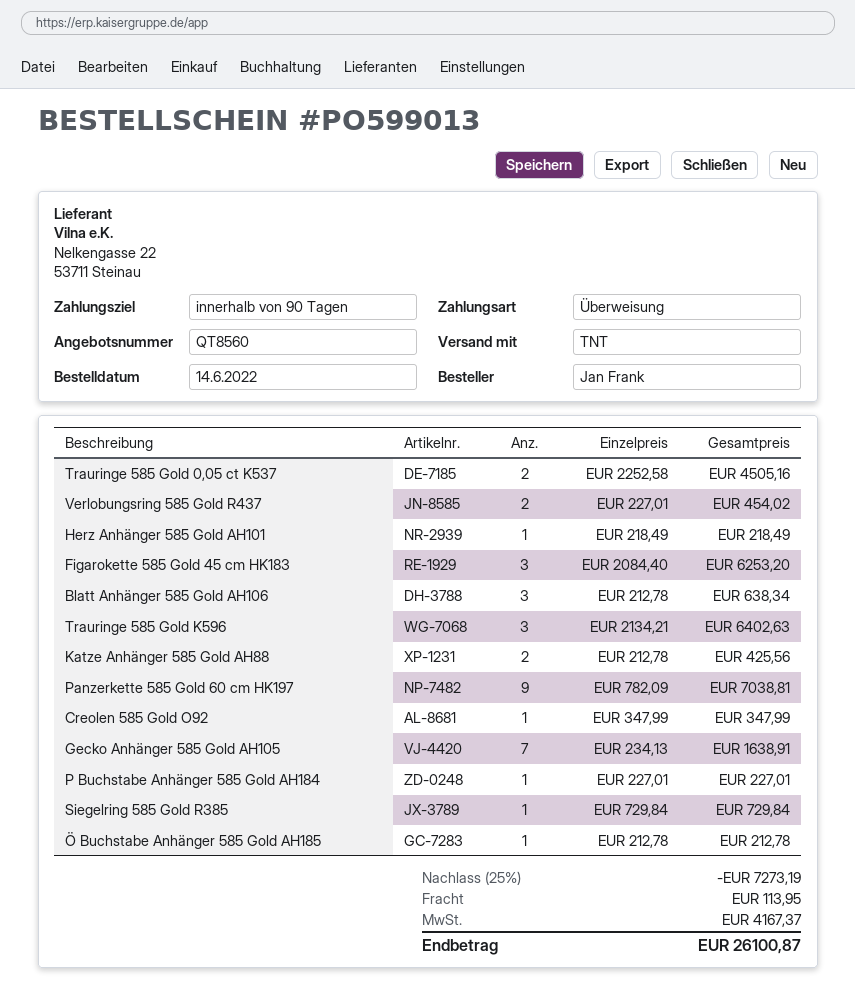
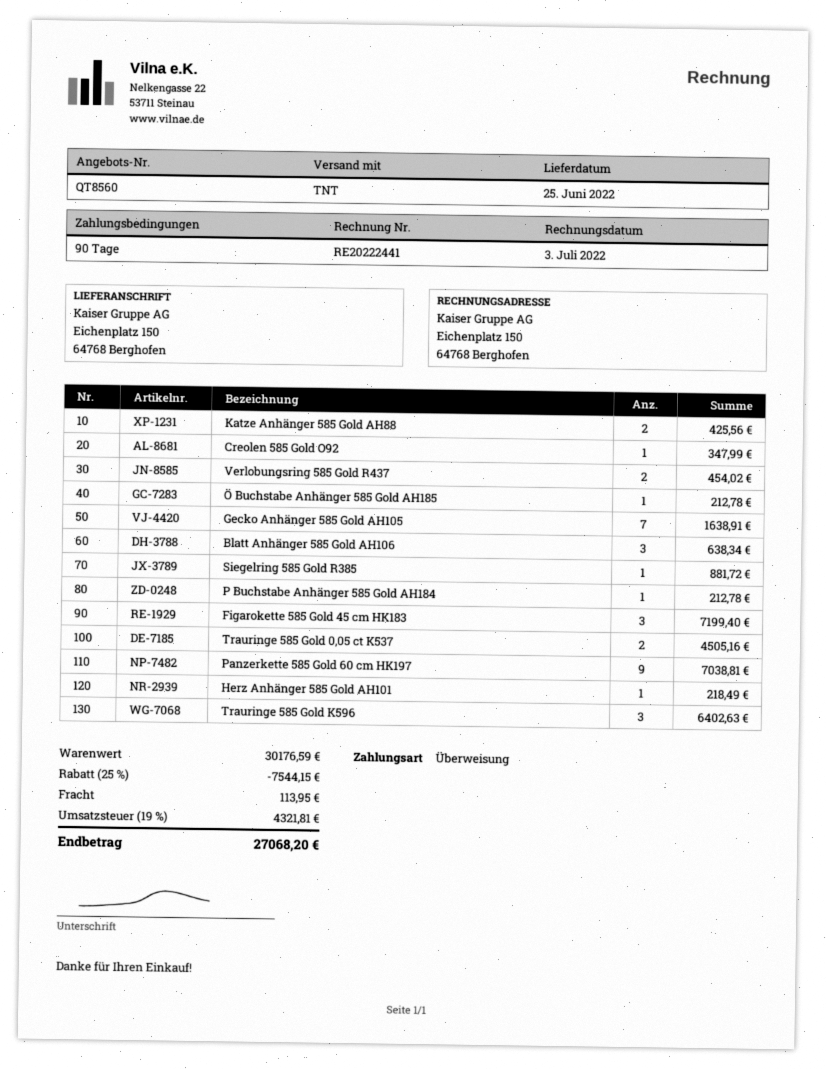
Figarokette 585 Gold 45 cm HK183: 3 for 6253.20 -> 3 for 7199.40
P Buchstabe Anhänger 585 Gold AH184: 1 for 227.01 -> 1 for 212.78
Siegelring 585 Gold R385: 1 for 729.84 -> 1 for 881.72
discount: 25% = 7273.19 -> 25% = 7544.15
tax: 4167.37 -> 4321.81
total: 26100.87 -> 27068.20

